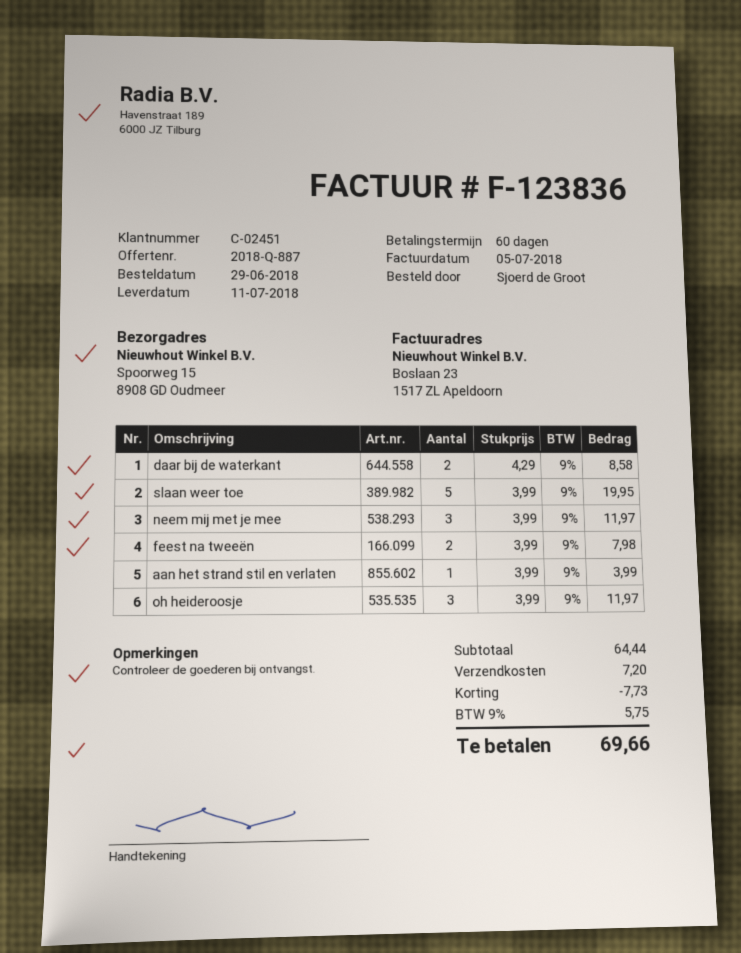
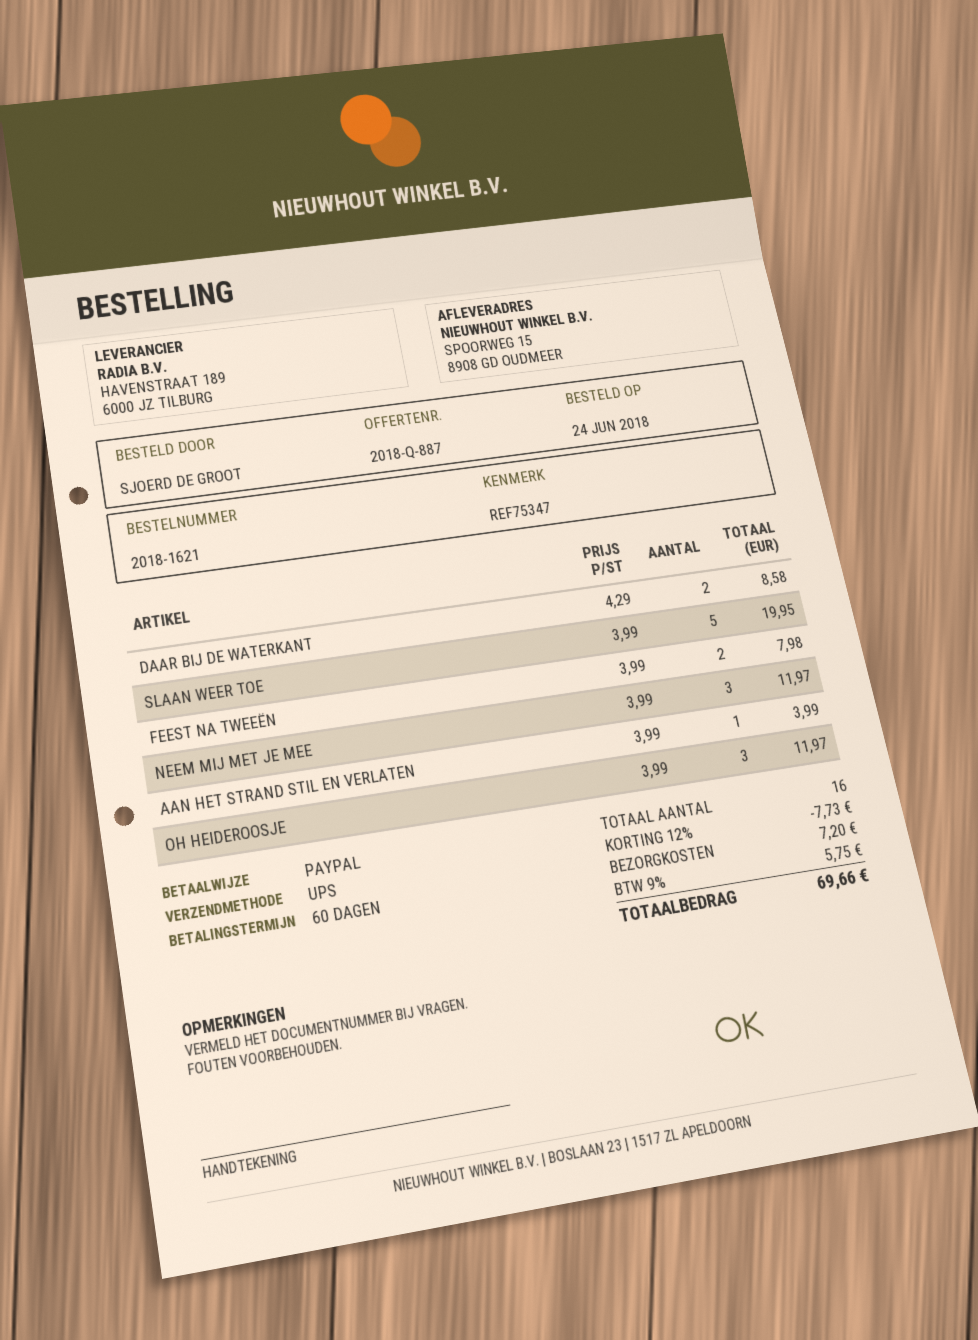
order date: 2018-06-29 -> 2018-06-24

